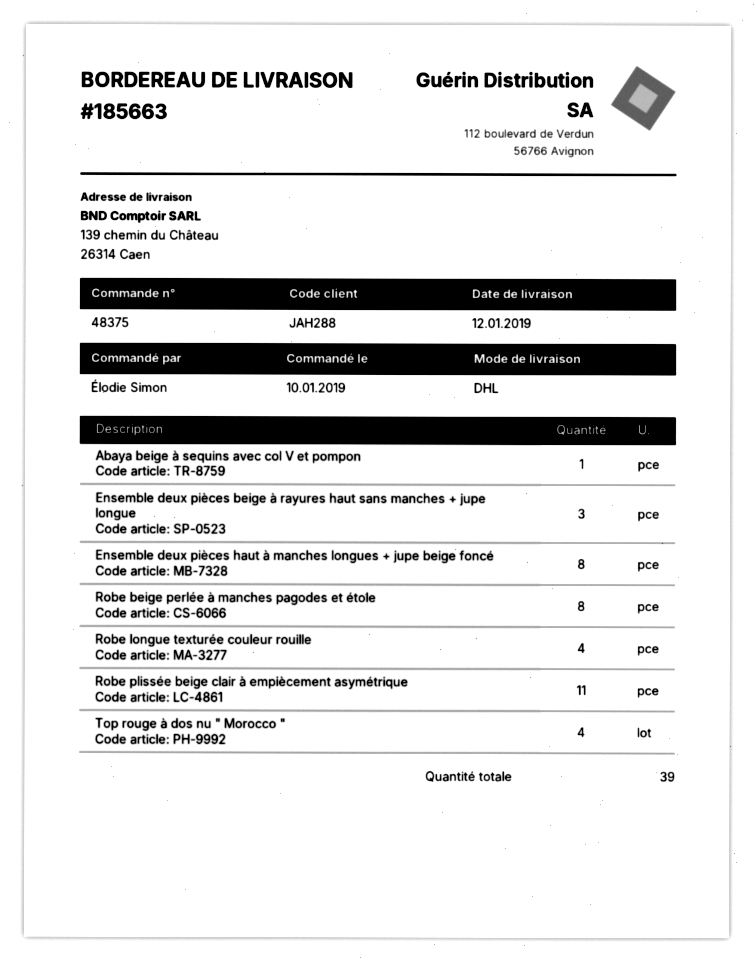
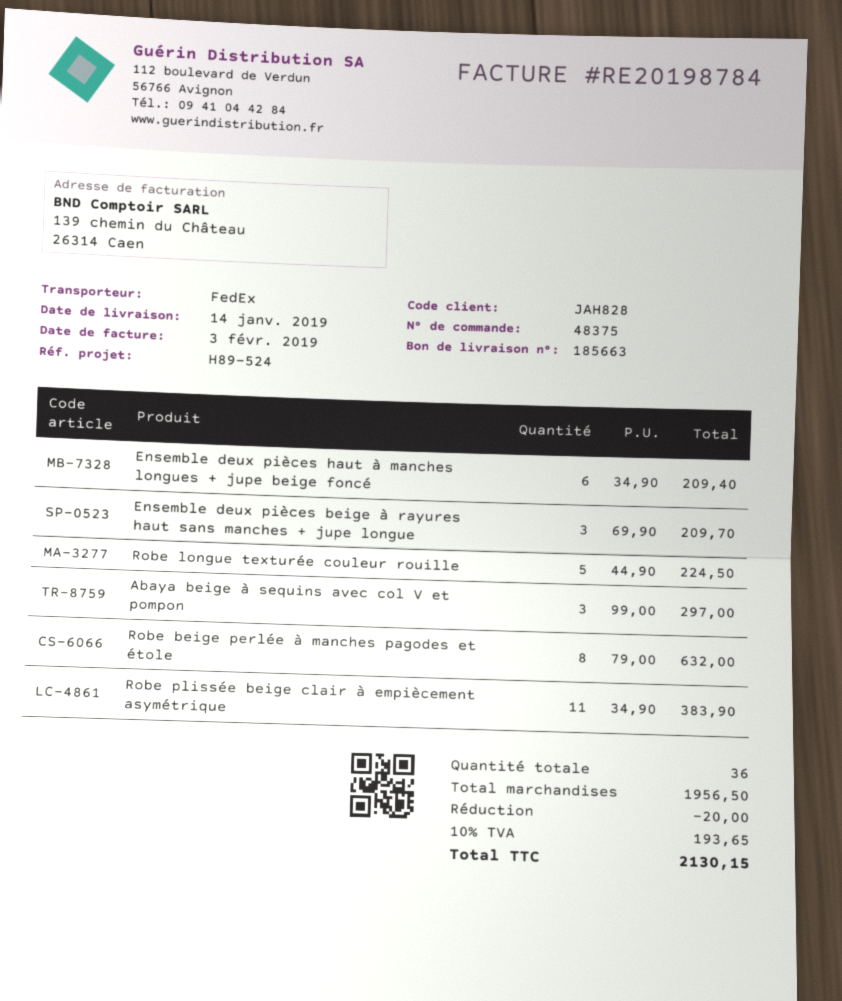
delivery date: 2019-01-12 -> 2019-01-14
customer number: JAH288 -> JAH828
shipping method: DHL -> FedEx
Abaya beige à sequins avec col V et pompon: 1 -> 3
Ensemble deux pièces haut à manches longues + jupe beige foncé: 8 -> 6
Robe longue texturée couleur rouille: 4 -> 5
Top rouge à dos nu " Morocco ": 4 -> none
total quantity: 39 -> 36

